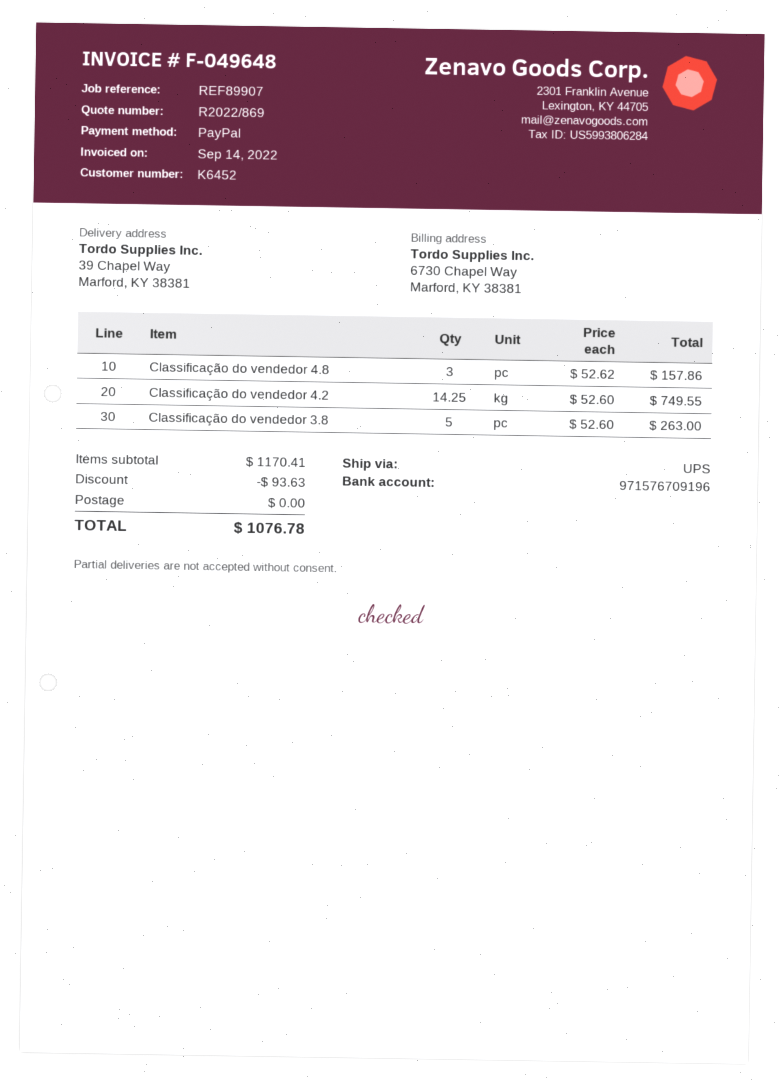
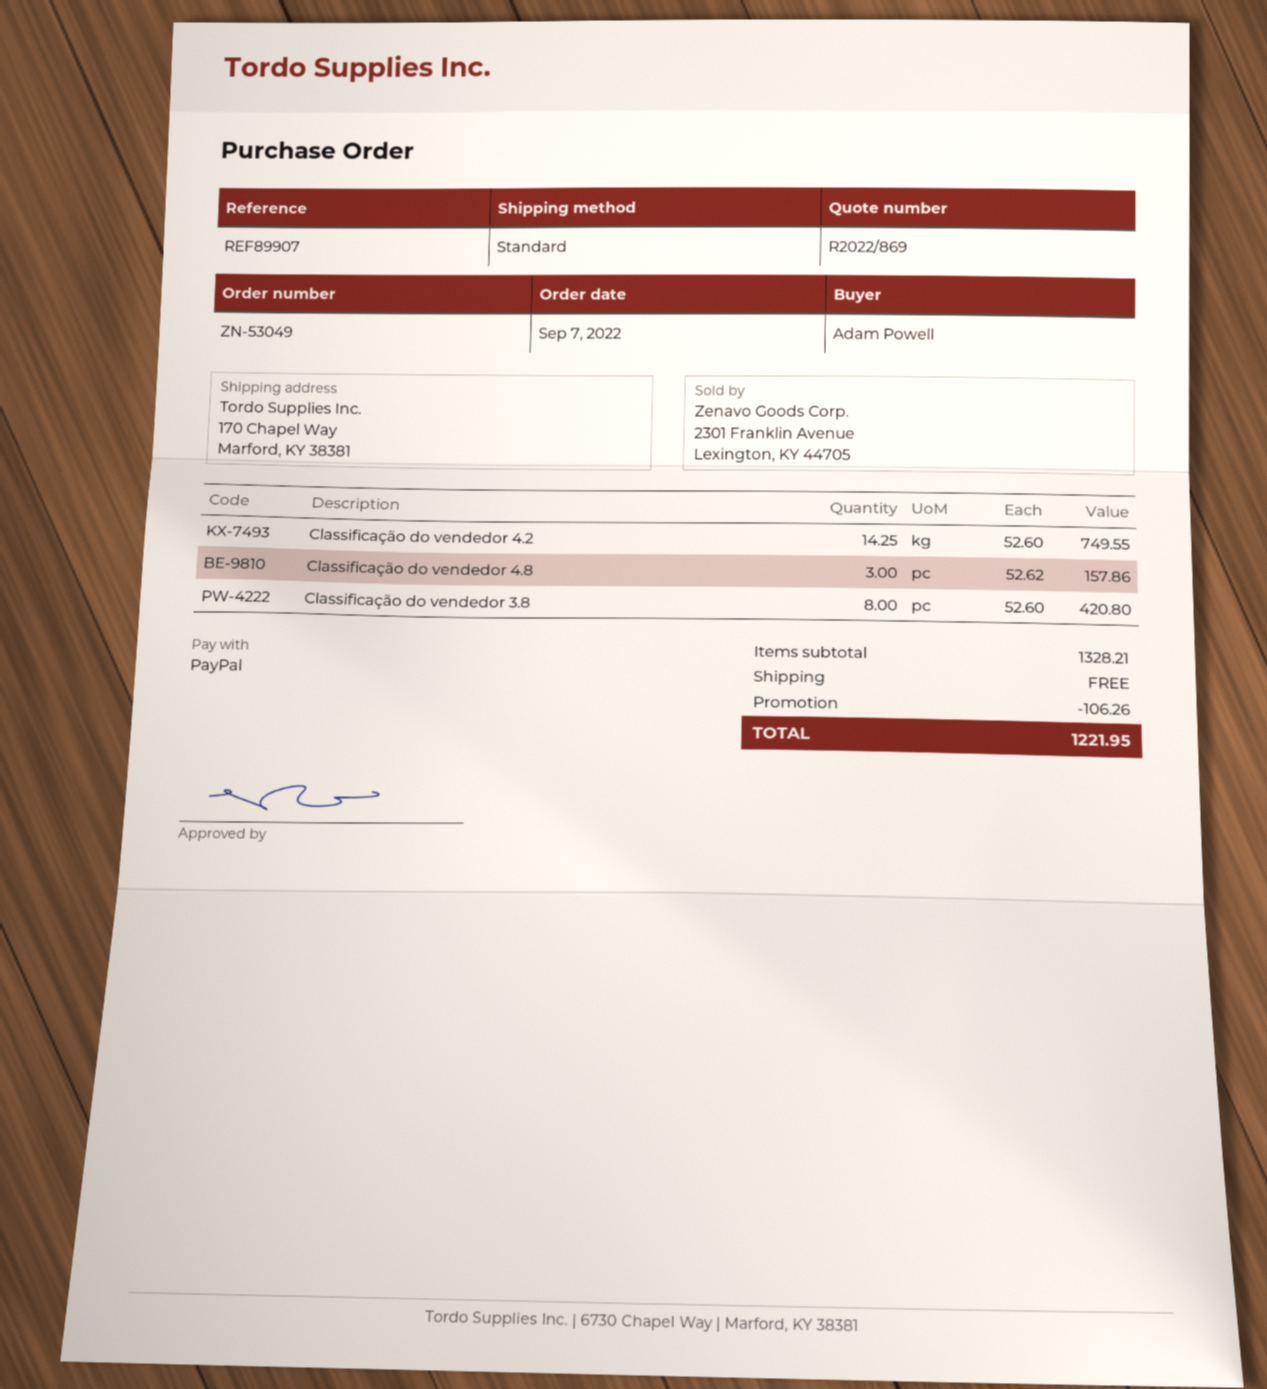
shipping method: UPS -> standard
ship to: 39 Chapel Way, Marford, KY 38381 -> 170 Chapel Way, Marford, KY 38381
Classificação do vendedor 3.8: 5 x 52.60 = 263.00 -> 8 x 52.60 = 420.80
subtotal: 1170.41 -> 1328.21
discount: 93.63 -> 106.26
total: 1076.78 -> 1221.95

